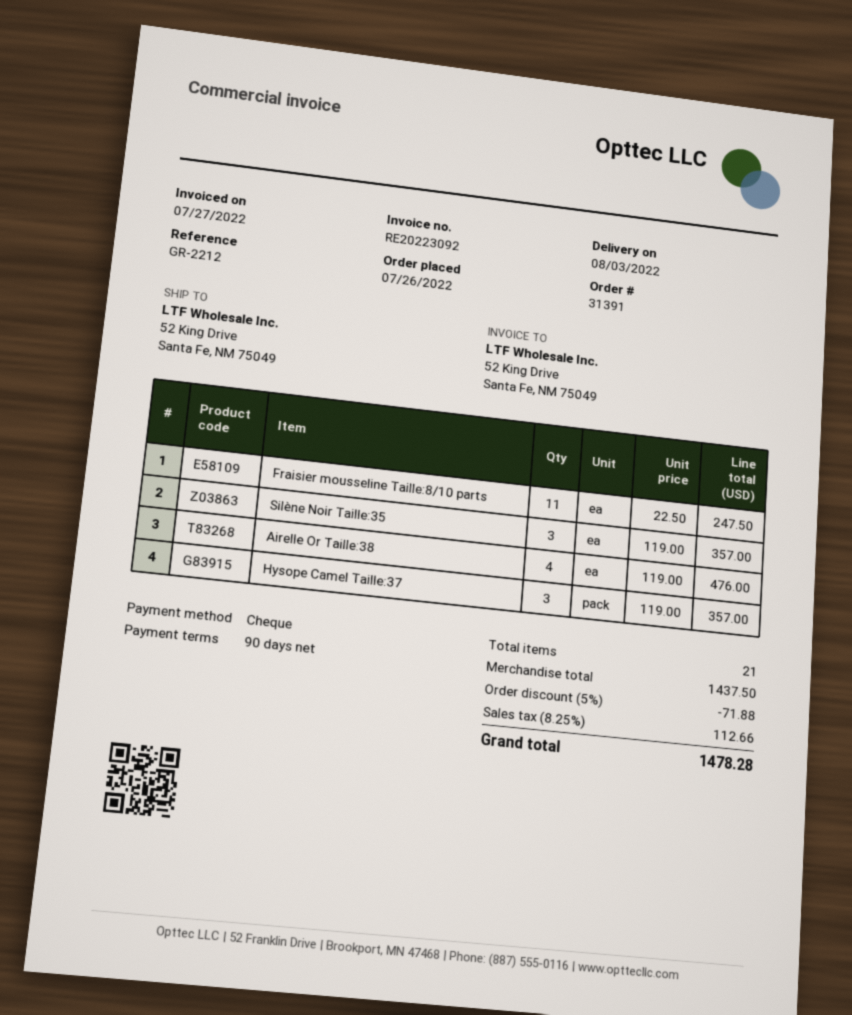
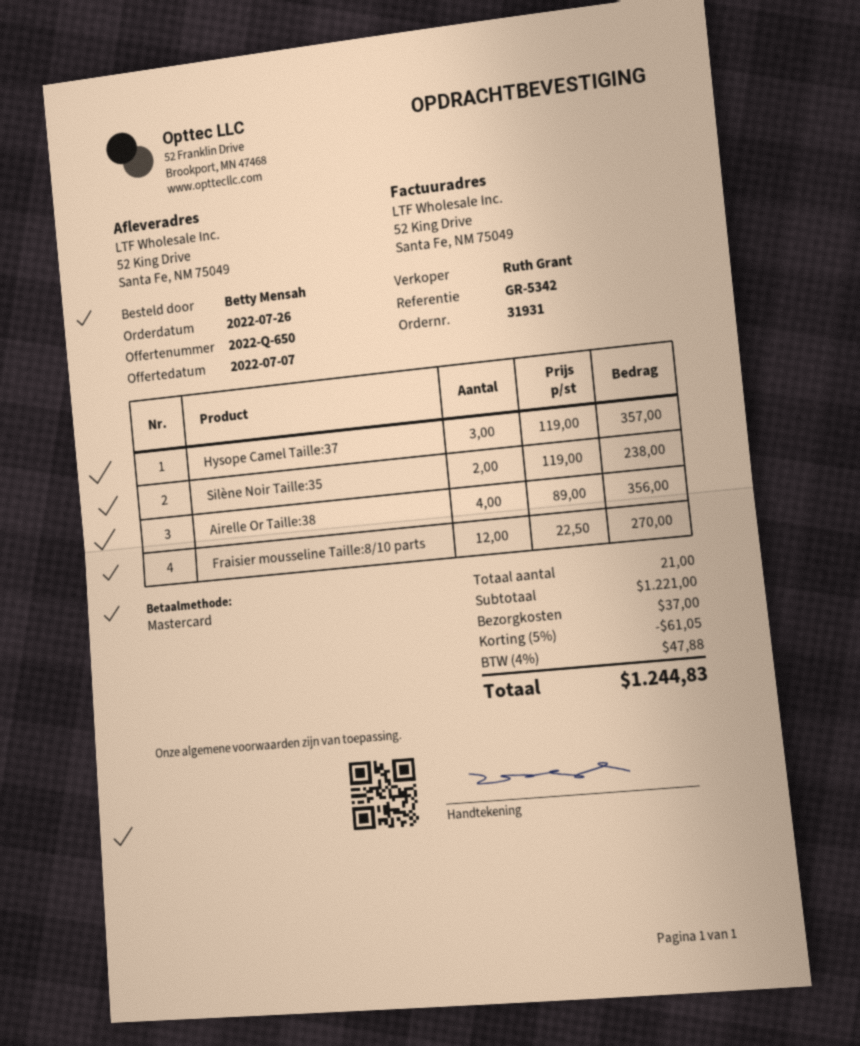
order number: 31391 -> 31931
reference: GR-2212 -> GR-5342
payment method: cheque -> Mastercard
Fraisier mousseline Taille:8/10 parts: 11 x 22.50 = 247.50 -> 12 x 22.50 = 270.00
Silène Noir Taille:35: 3 x 119.00 = 357.00 -> 2 x 119.00 = 238.00
Airelle Or Taille:38: 4 x 119.00 = 476.00 -> 4 x 89.00 = 356.00
subtotal: 1437.50 -> 1221.00
discount: 5% = 71.88 -> 5% = 61.05
shipping: none -> 37.00
tax: 8.25% = 112.66 -> 4% = 47.88
total: 1478.28 -> 1244.83

